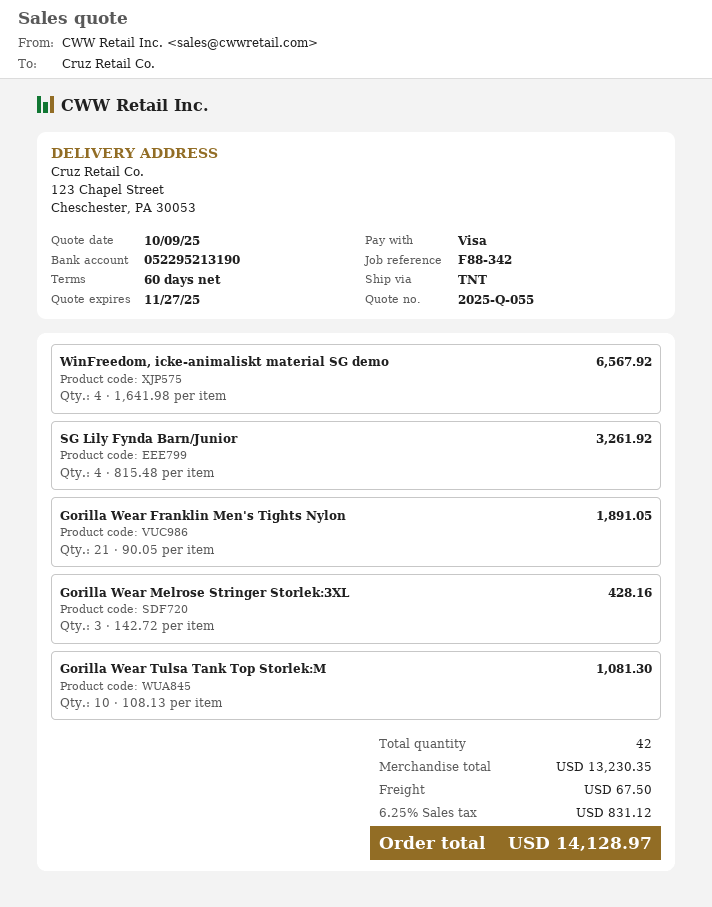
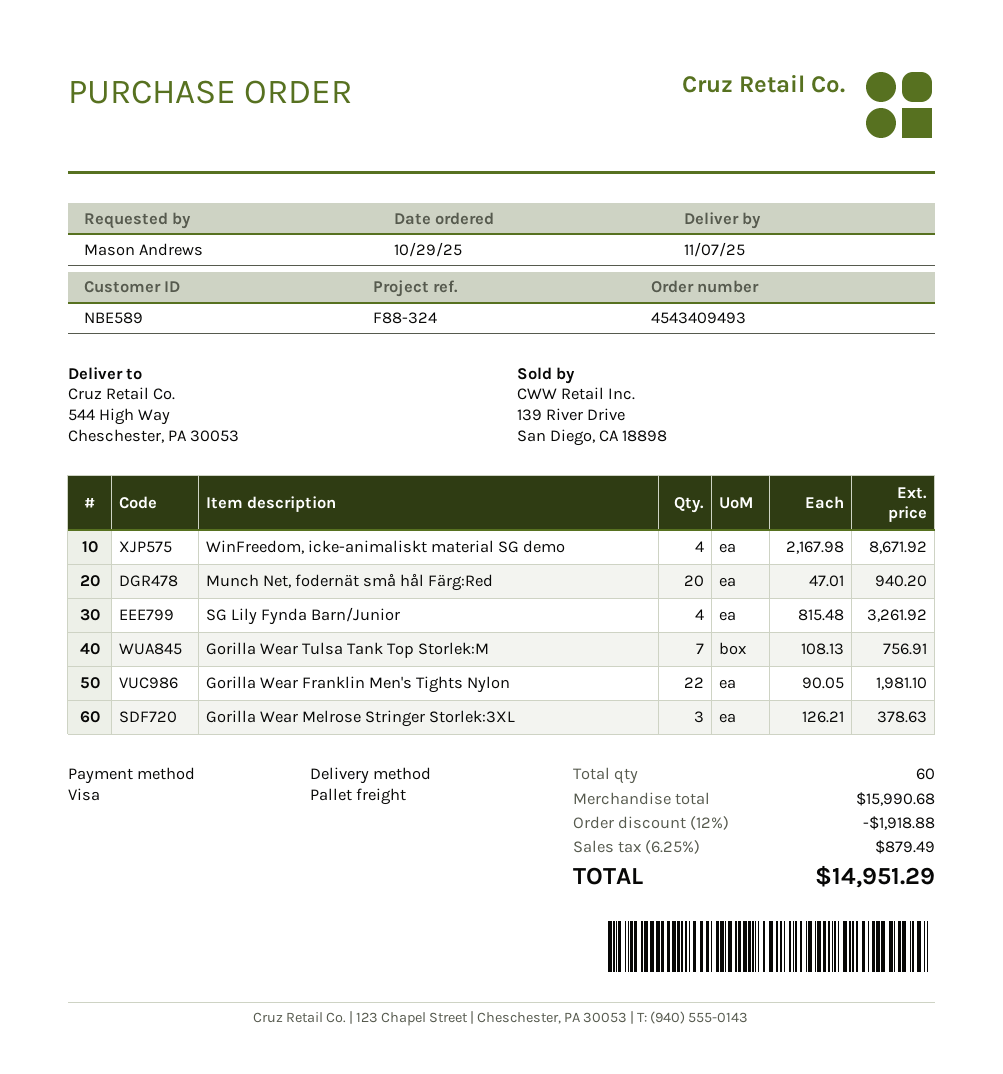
reference: F88-342 -> F88-324
shipping method: TNT -> pallet freight
ship to: 123 Chapel Street, Cheschester, PA 30053 -> 544 High Way, Cheschester, PA 30053
WinFreedom, icke-animaliskt material SG demo: 4 x 1641.98 = 6567.92 -> 4 x 2167.98 = 8671.92
Gorilla Wear Franklin Men's Tights Nylon: 21 x 90.05 = 1891.05 -> 22 x 90.05 = 1981.10
Gorilla Wear Melrose Stringer Storlek:3XL: 3 x 142.72 = 428.16 -> 3 x 126.21 = 378.63
Gorilla Wear Tulsa Tank Top Storlek:M: 10 x 108.13 = 1081.30 -> 7 x 108.13 = 756.91
Munch Net, fodernät små hål Färg:Red: none -> 20 x 47.01 = 940.20
total quantity: 42 -> 60
subtotal: 13230.35 -> 15990.68
discount: none -> 12% = 1918.88
shipping: 67.50 -> none
tax: 6.25% = 831.12 -> 6.25% = 879.49
total: 14128.97 -> 14951.29

